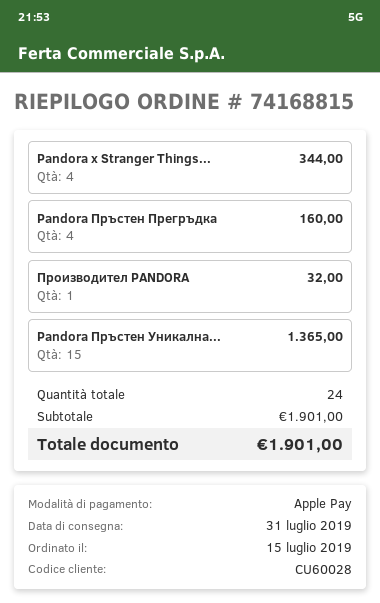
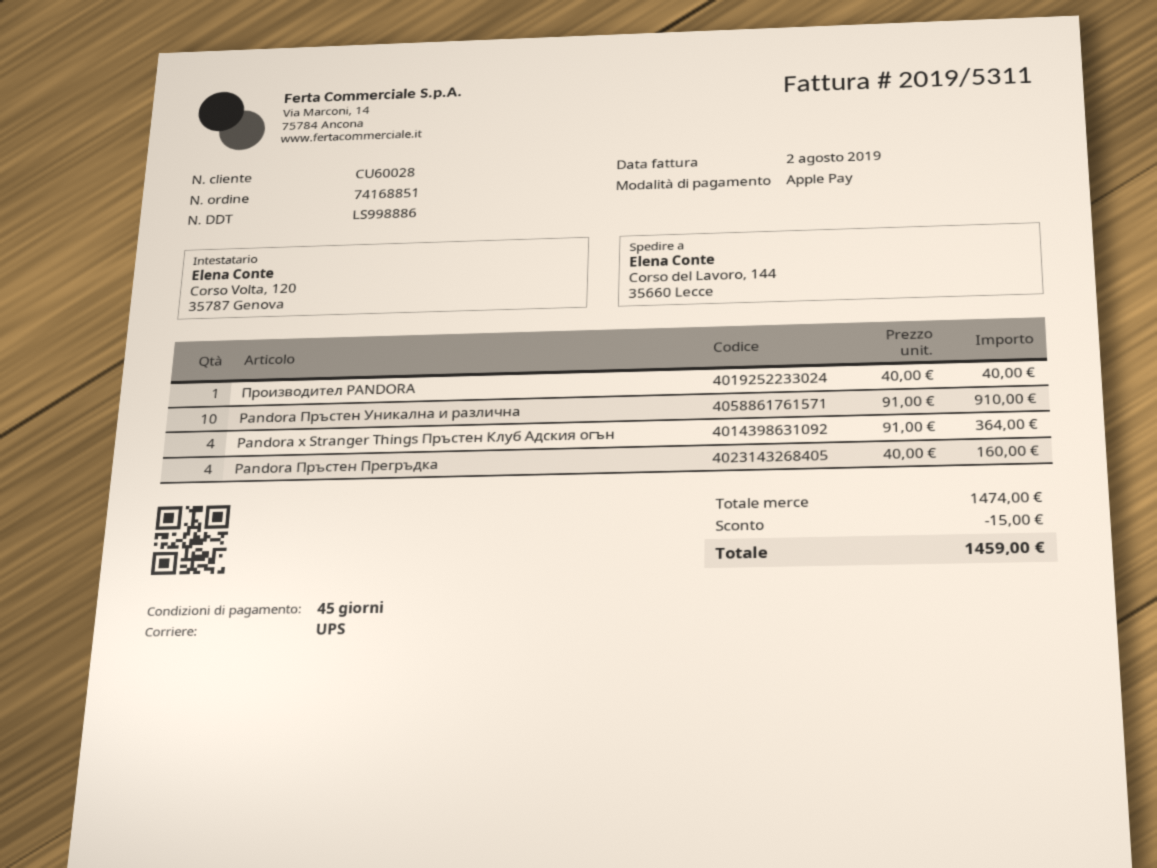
order number: 74168815 -> 74168851
Pandora x Stranger Things...: 4 for 344.00 -> 4 for 364.00
Производител PANDORA: 1 for 32.00 -> 1 for 40.00
Pandora Пръстен Уникална...: 15 for 1365.00 -> 10 for 910.00
subtotal: 1901.00 -> 1474.00
discount: none -> 15.00
total: 1901.00 -> 1459.00

